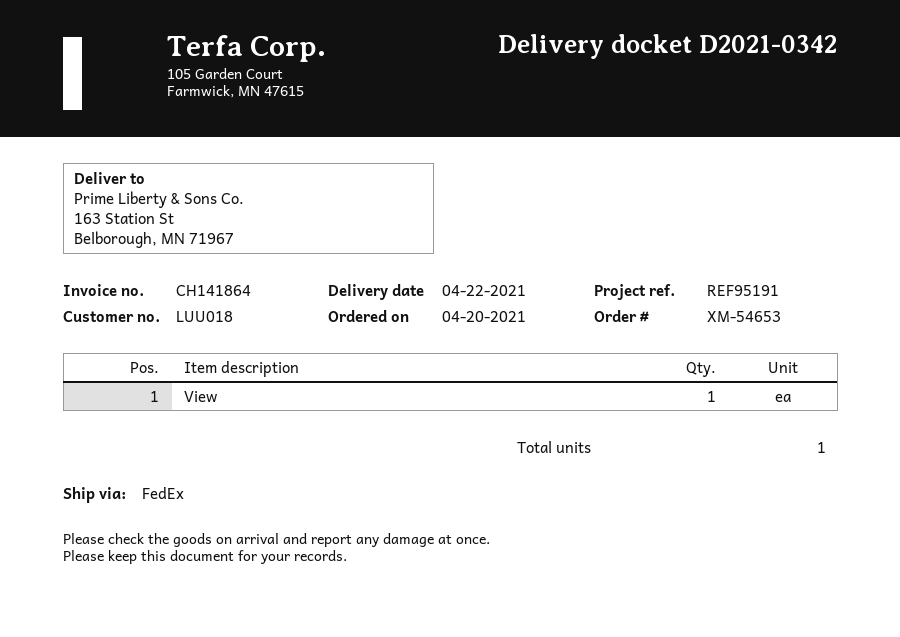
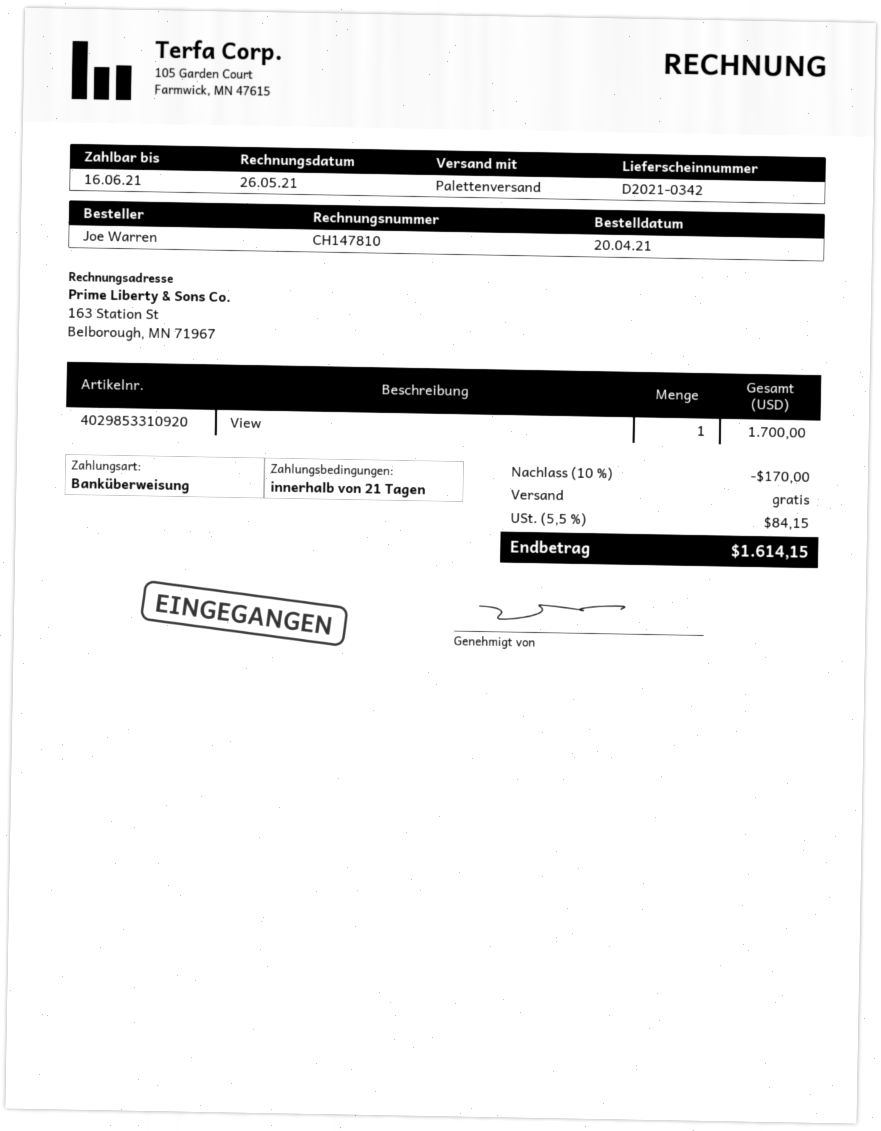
invoice number: CH141864 -> CH147810
shipping method: FedEx -> pallet freight

